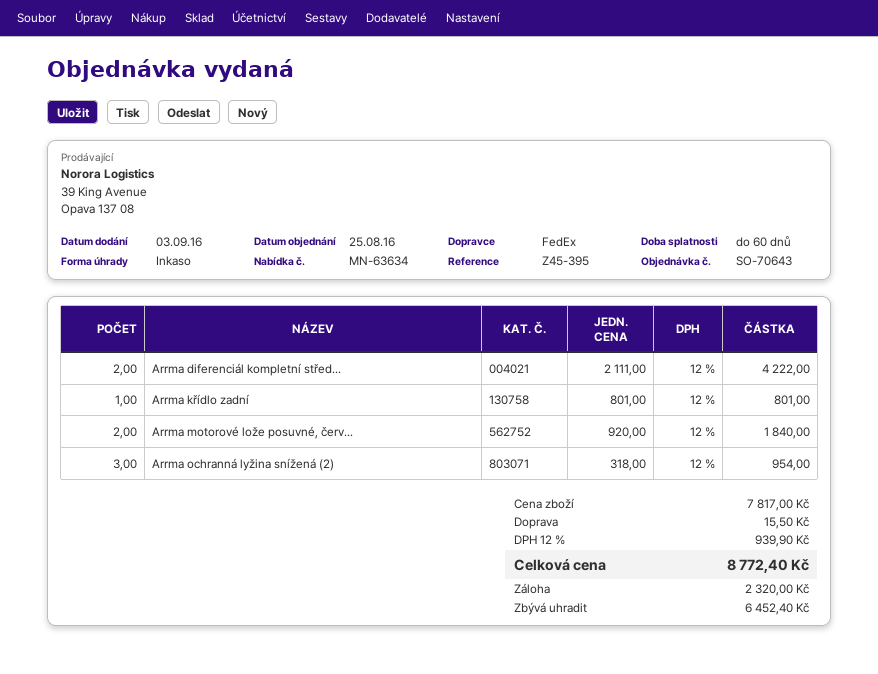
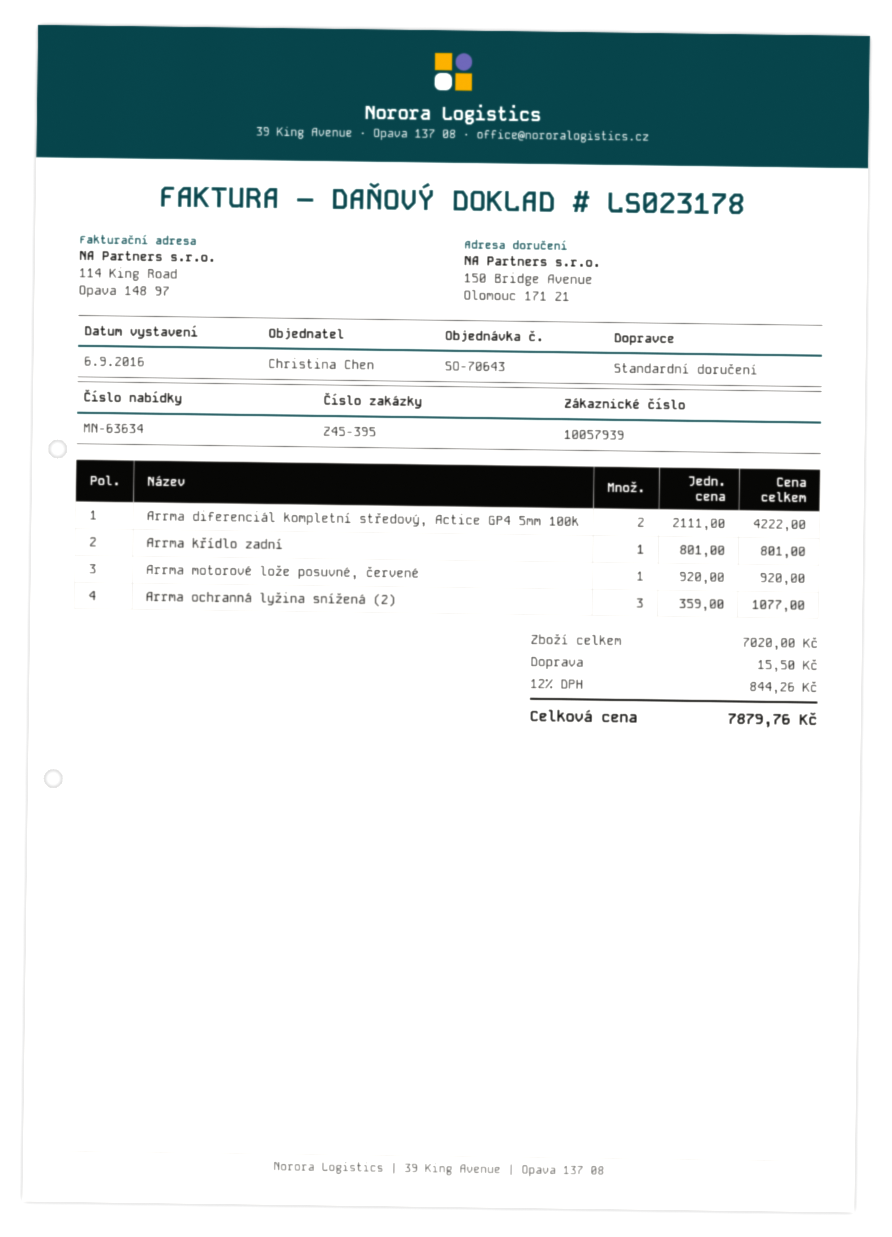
shipping method: FedEx -> standard
Arrma motorové lože posuvné, červ...: 2 x 920.00 = 1840.00 -> 1 x 920.00 = 920.00
Arrma ochranná lyžina snížená (2): 3 x 318.00 = 954.00 -> 3 x 359.00 = 1077.00
subtotal: 7817.00 -> 7020.00
tax: 12% = 939.90 -> 12% = 844.26
total: 8772.40 -> 7879.76

